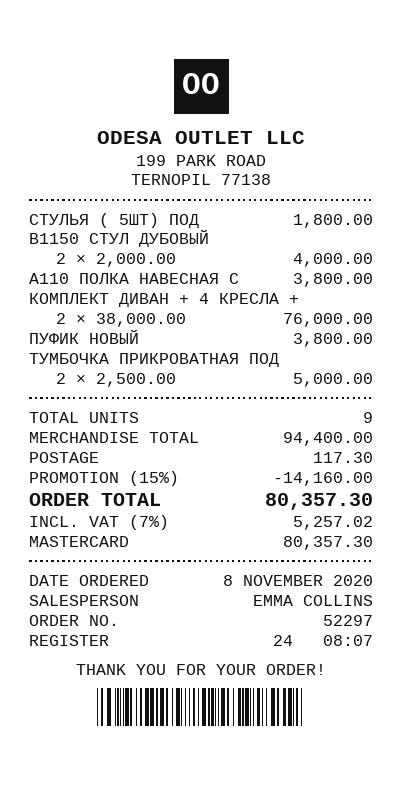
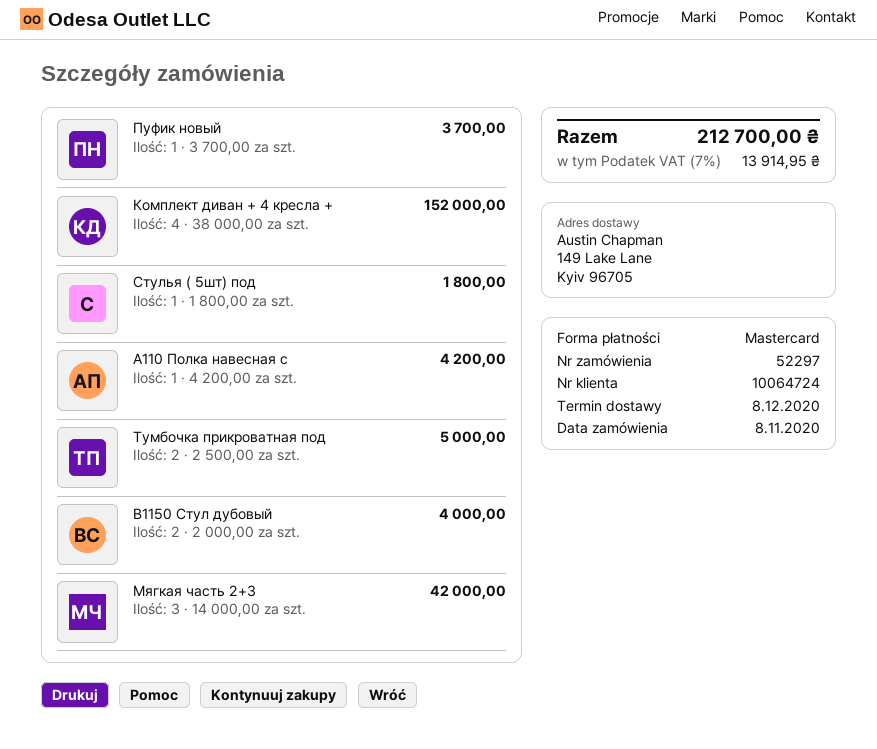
А110 ПОЛКА НАВЕСНАЯ С: 1 x 3800.00 = 3800.00 -> 1 x 4200.00 = 4200.00
КОМПЛЕКТ ДИВАН + 4 КРЕСЛА +: 2 x 38000.00 = 76000.00 -> 4 x 38000.00 = 152000.00
ПУФИК НОВЫЙ: 1 x 3800.00 = 3800.00 -> 1 x 3700.00 = 3700.00
Мягкая часть 2+3: none -> 3 x 14000.00 = 42000.00
discount: 15% = 14160.00 -> none
shipping: 117.30 -> none
tax: 7% = 5257.02 -> 7% = 13914.95
total: 80357.30 -> 212700.00

